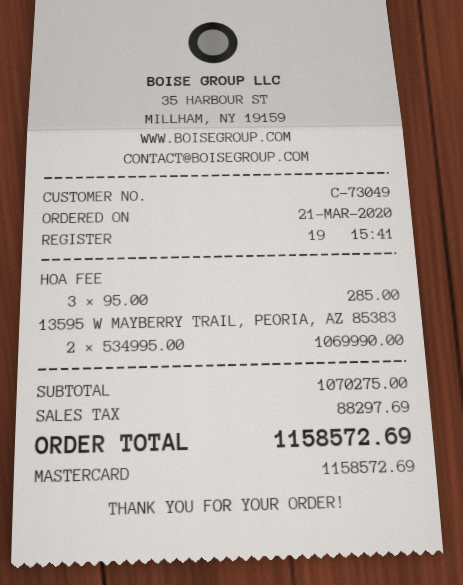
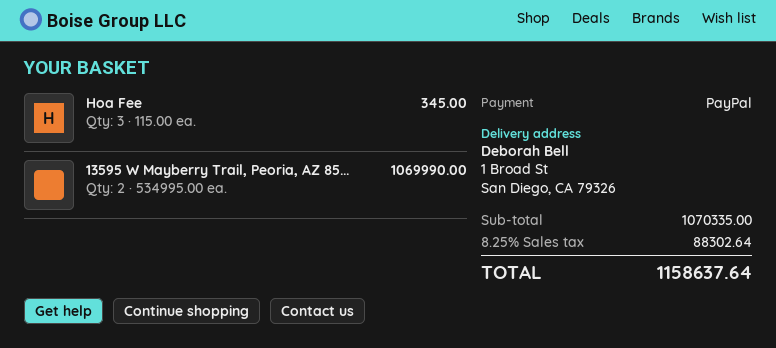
payment method: Mastercard -> PayPal
HOA FEE: 3 x 95.00 = 285.00 -> 3 x 115.00 = 345.00
subtotal: 1070275.00 -> 1070335.00
tax: 88297.69 -> 88302.64
total: 1158572.69 -> 1158637.64

